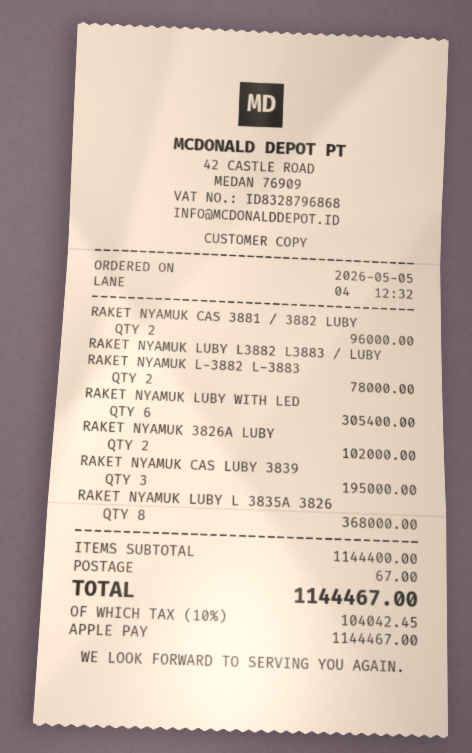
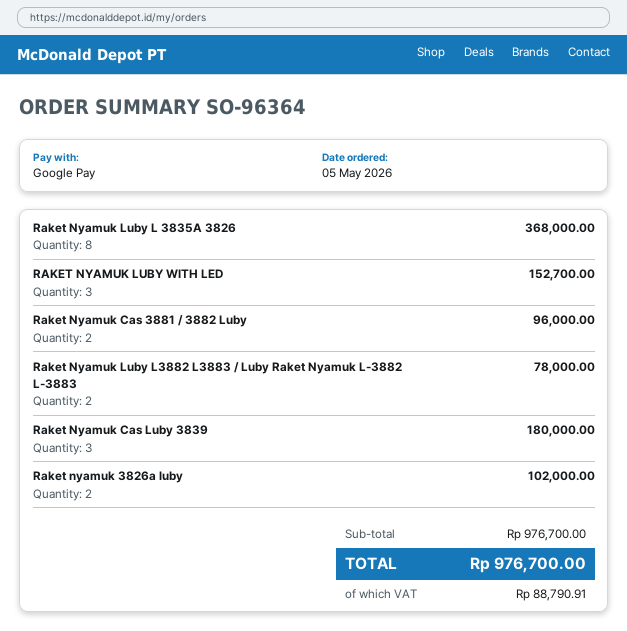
payment method: Apple Pay -> Google Pay
RAKET NYAMUK LUBY WITH LED: 6 for 305400.00 -> 3 for 152700.00
RAKET NYAMUK CAS LUBY 3839: 3 for 195000.00 -> 3 for 180000.00
subtotal: 1144400.00 -> 976700.00
shipping: 67.00 -> none
tax: 104042.45 -> 88790.91
total: 1144467.00 -> 976700.00

